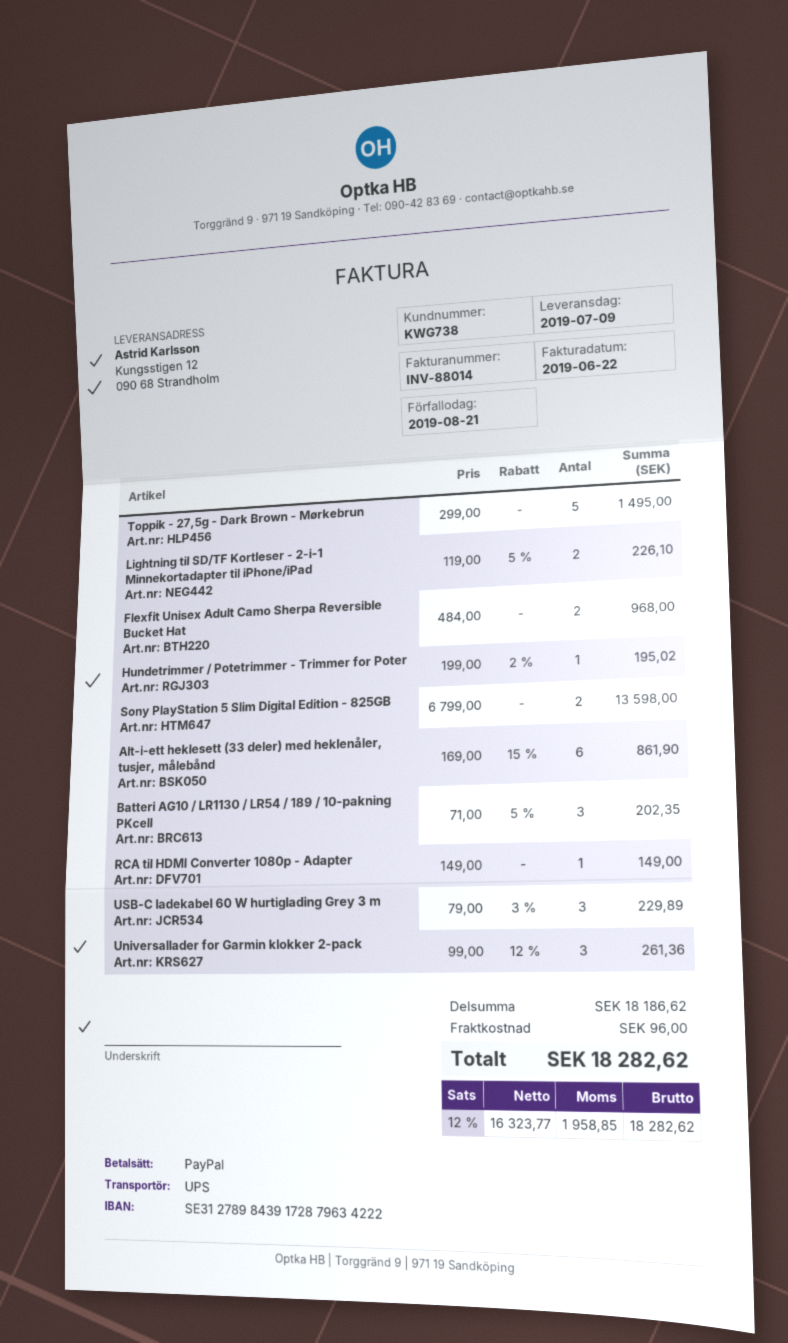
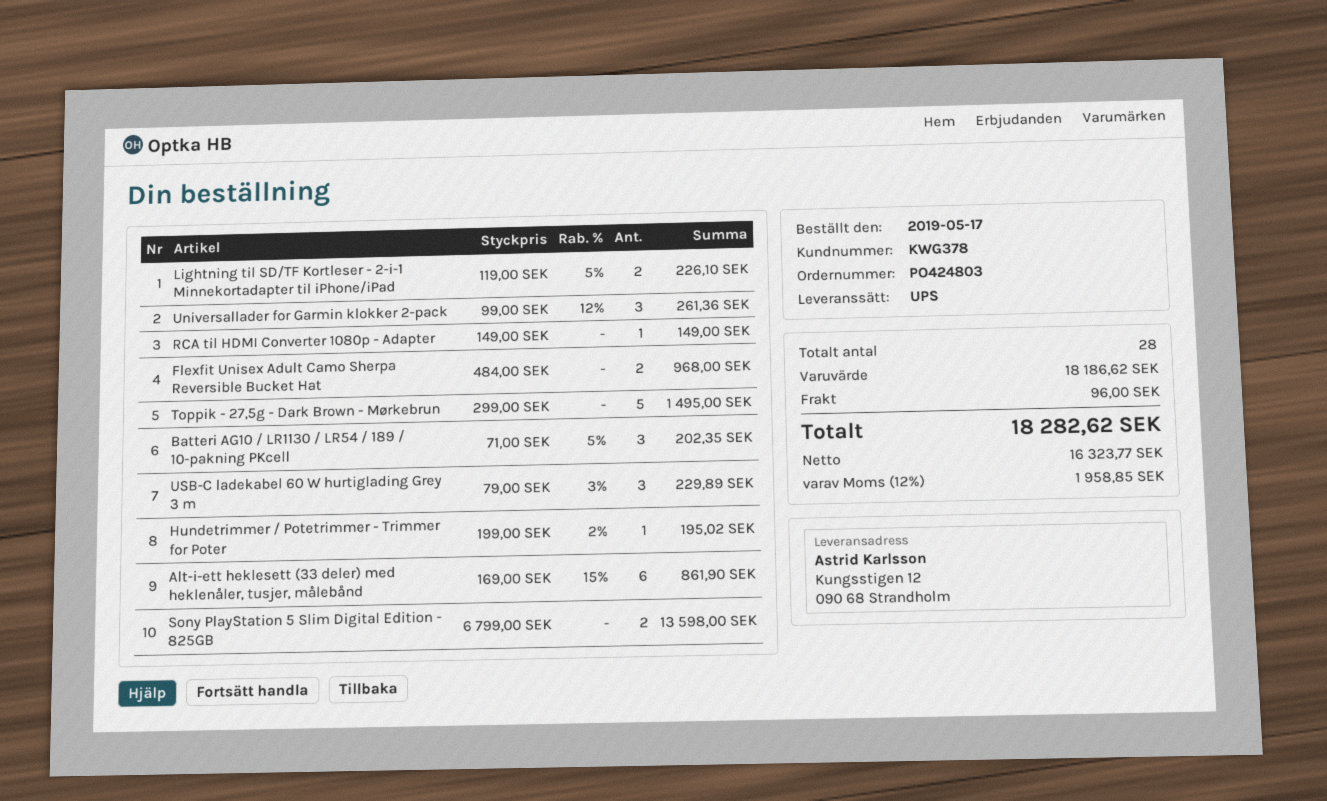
customer number: KWG738 -> KWG378

